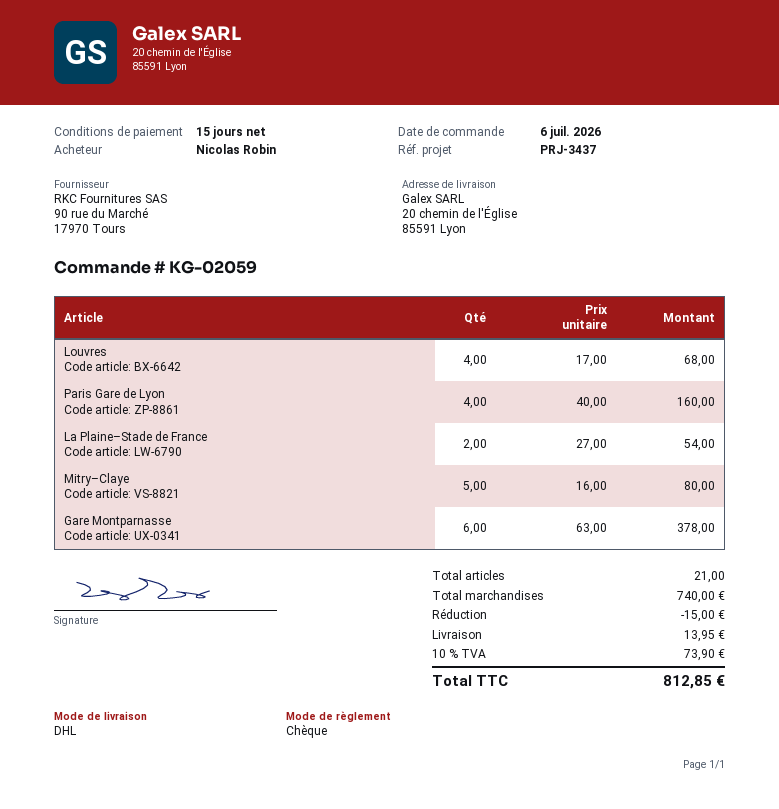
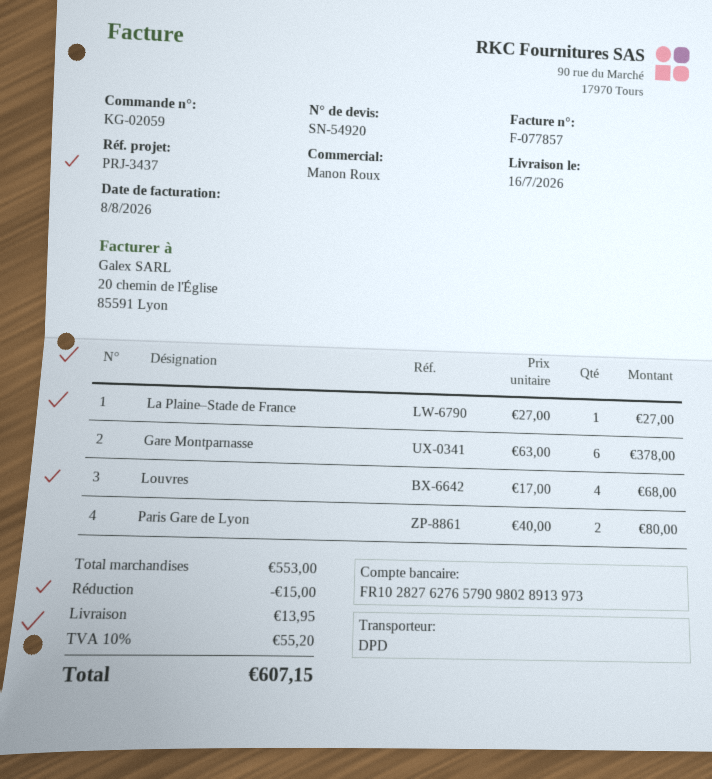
shipping method: DHL -> DPD
Paris Gare de Lyon: 4 x 40.00 = 160.00 -> 2 x 40.00 = 80.00
La Plaine–Stade de France: 2 x 27.00 = 54.00 -> 1 x 27.00 = 27.00
Mitry–Claye: 5 x 16.00 = 80.00 -> none
subtotal: 740.00 -> 553.00
tax: 10% = 73.90 -> 10% = 55.20
total: 812.85 -> 607.15

